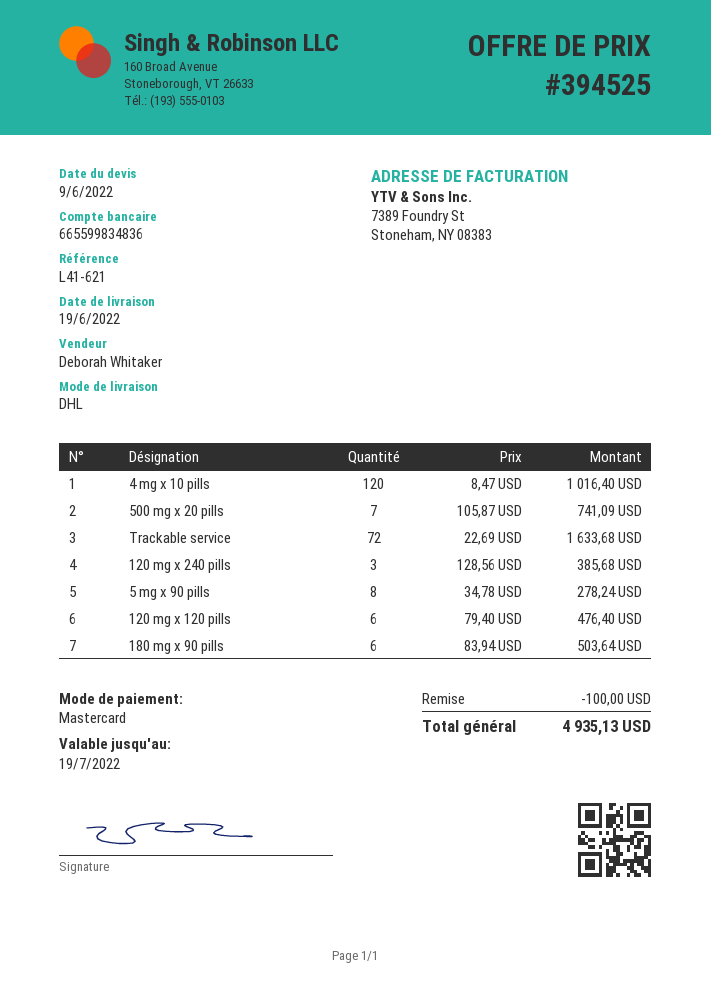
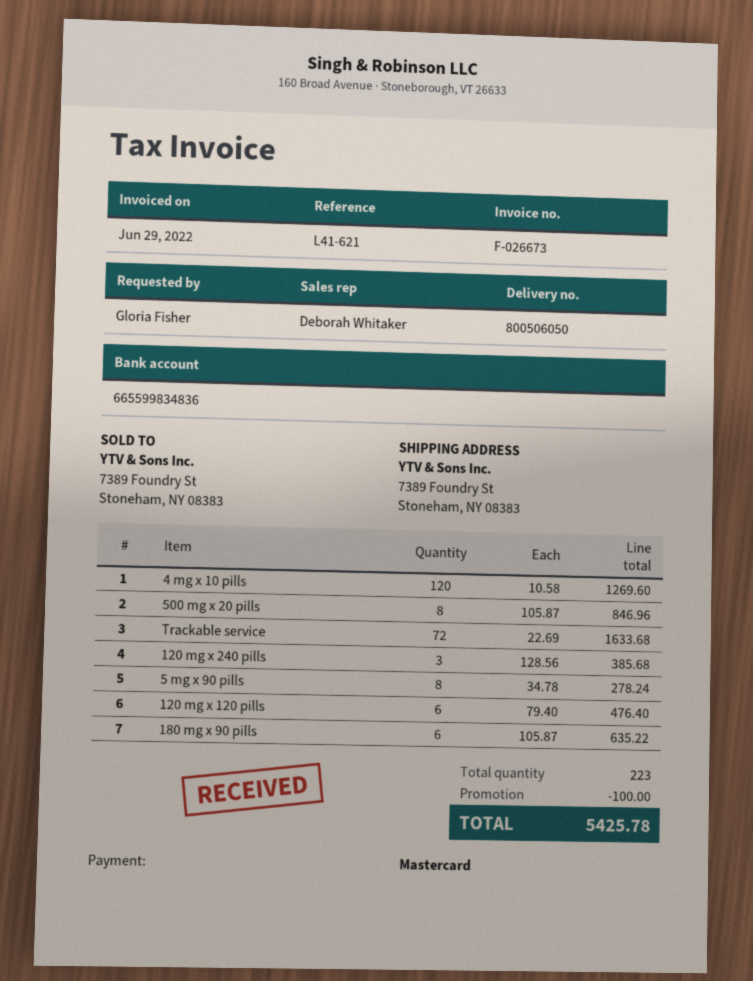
4 mg x 10 pills: 120 x 8.47 = 1016.40 -> 120 x 10.58 = 1269.60
500 mg x 20 pills: 7 x 105.87 = 741.09 -> 8 x 105.87 = 846.96
180 mg x 90 pills: 6 x 83.94 = 503.64 -> 6 x 105.87 = 635.22
total: 4935.13 -> 5425.78

